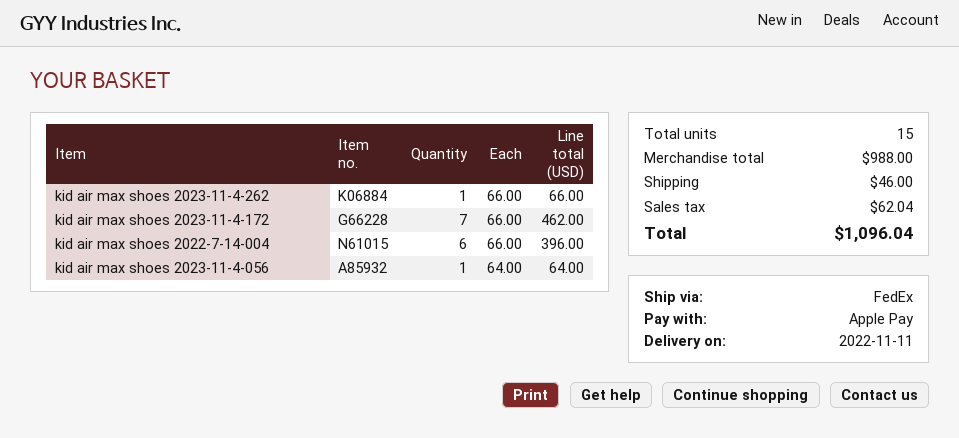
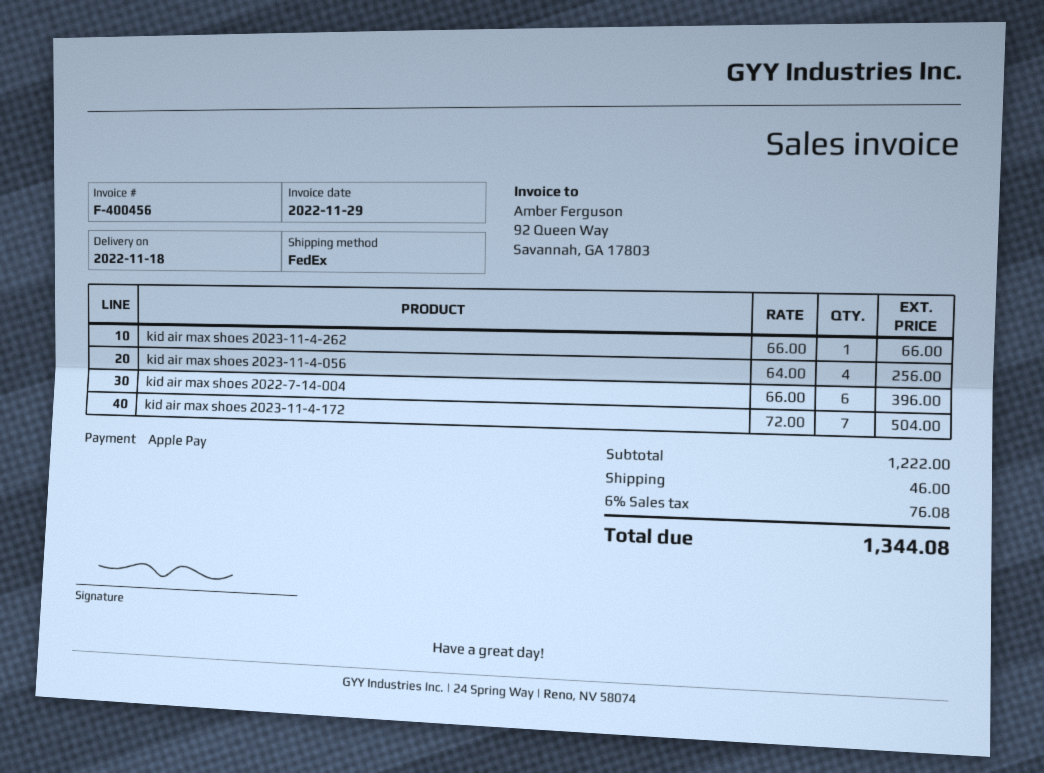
delivery date: 2022-11-11 -> 2022-11-18
kid air max shoes 2023-11-4-172: 7 x 66.00 = 462.00 -> 7 x 72.00 = 504.00
kid air max shoes 2023-11-4-056: 1 x 64.00 = 64.00 -> 4 x 64.00 = 256.00
subtotal: 988.00 -> 1222.00
tax: 62.04 -> 76.08
total: 1096.04 -> 1344.08

